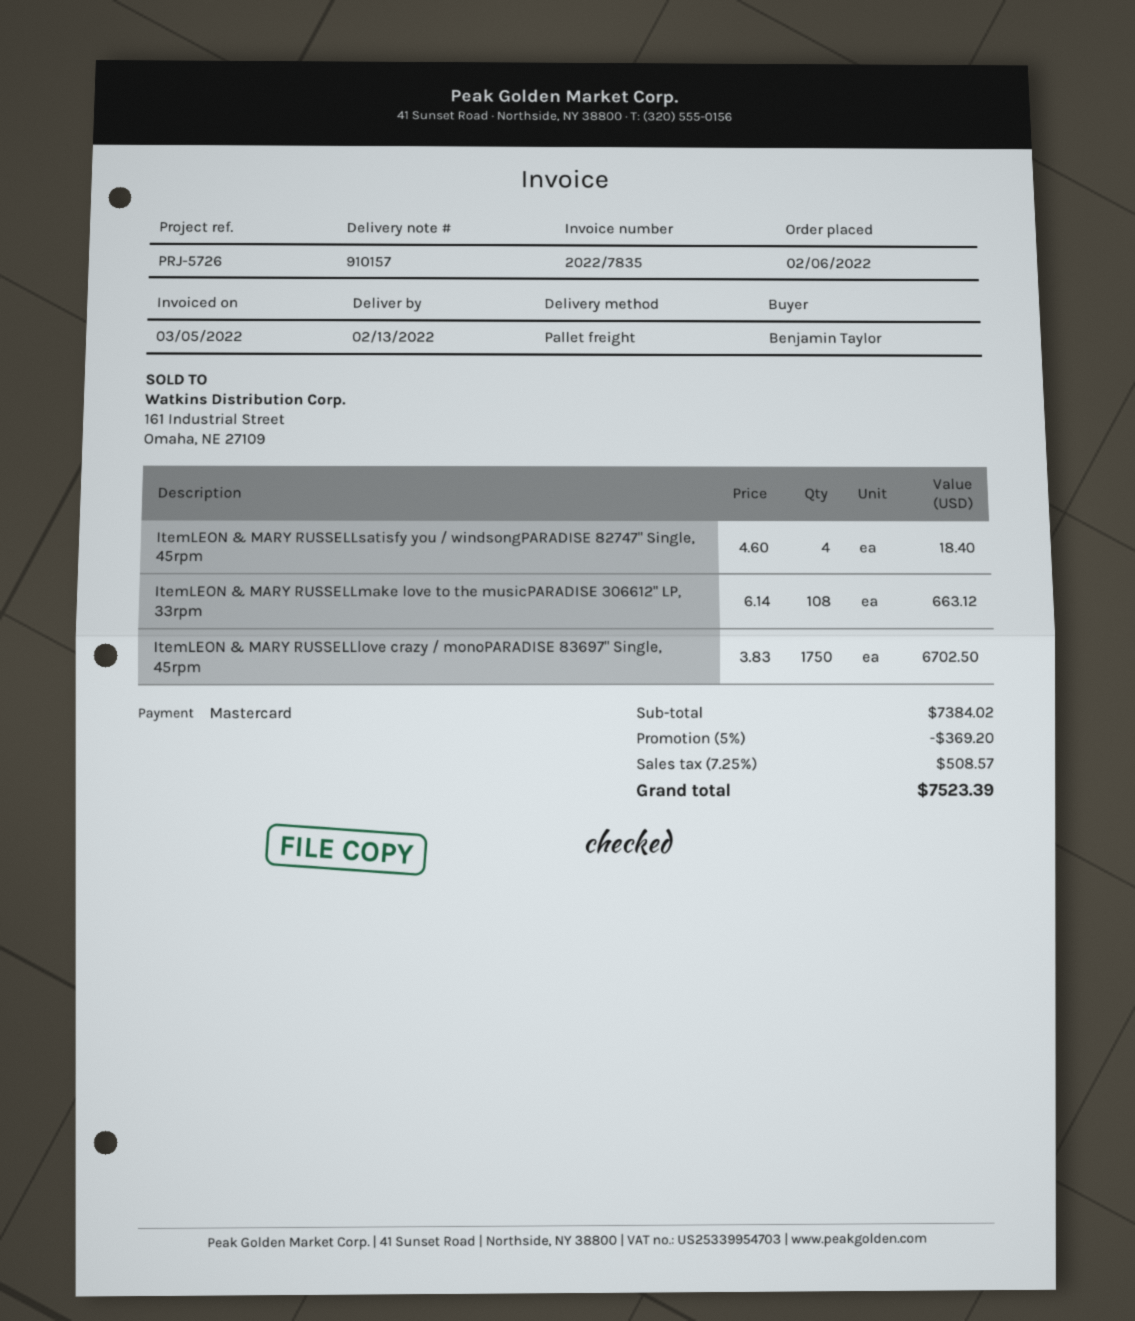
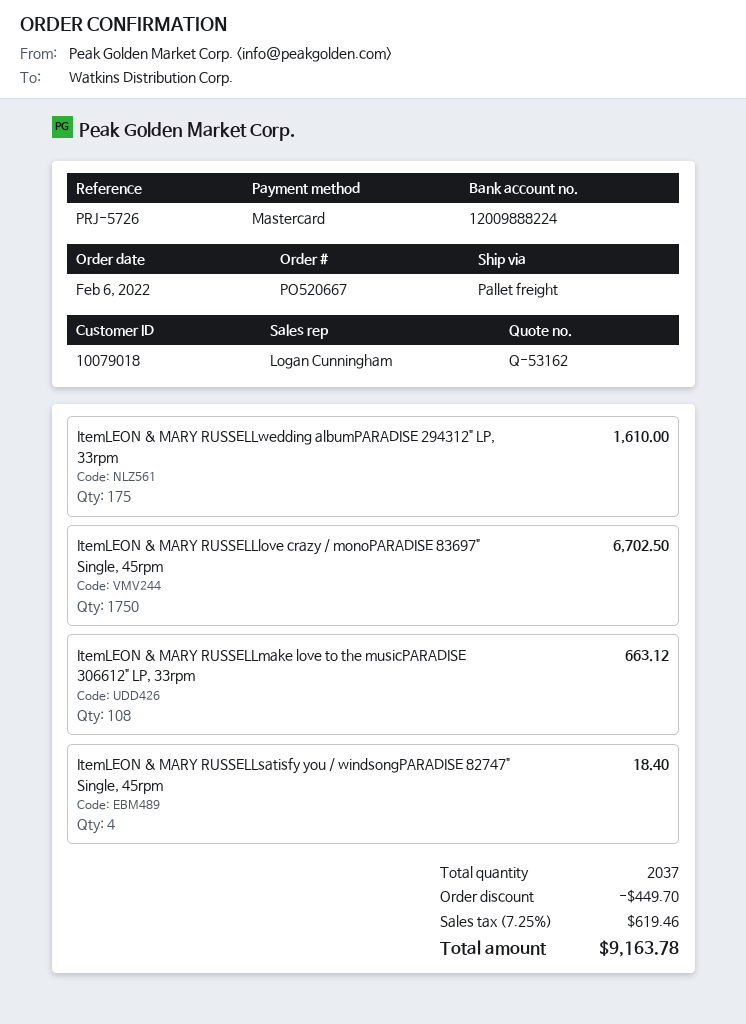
ItemLEON & MARY RUSSELLwedding albumPARADISE 294312" LP, 33rpm: none -> 175 for 1610.00
discount: 369.20 -> 449.70
tax: 7.25% = 508.57 -> 7.25% = 619.46
total: 7523.39 -> 9163.78

